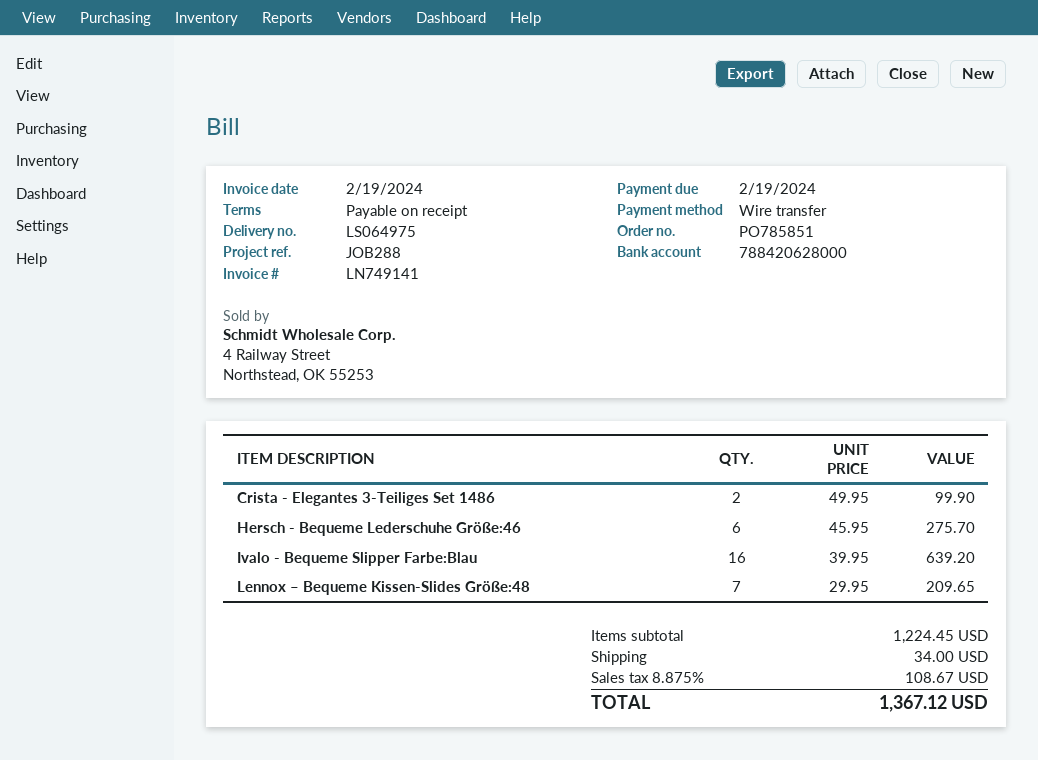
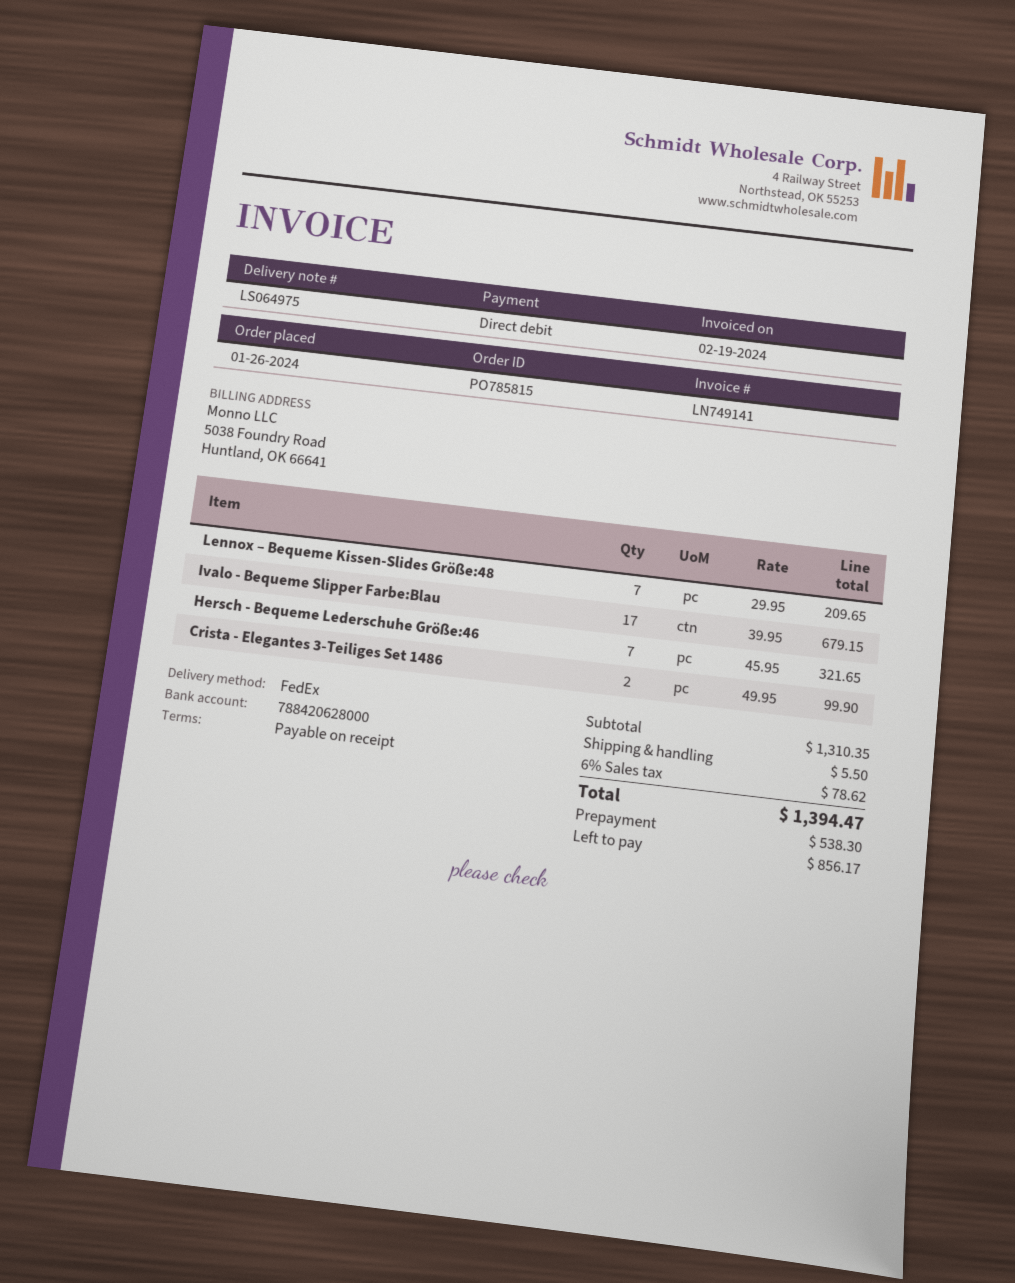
order number: PO785851 -> PO785815
payment method: bank transfer -> direct debit
Hersch - Bequeme Lederschuhe Größe:46: 6 x 45.95 = 275.70 -> 7 x 45.95 = 321.65
Ivalo - Bequeme Slipper Farbe:Blau: 16 x 39.95 = 639.20 -> 17 x 39.95 = 679.15
subtotal: 1224.45 -> 1310.35
shipping: 34.00 -> 5.50
tax: 8.875% = 108.67 -> 6% = 78.62
total: 1367.12 -> 1394.47

